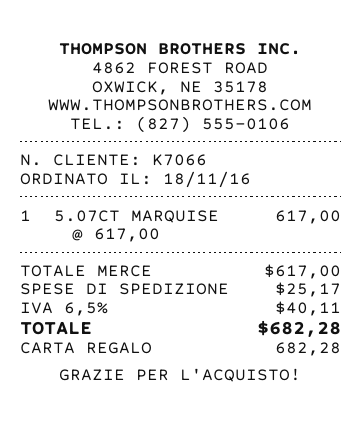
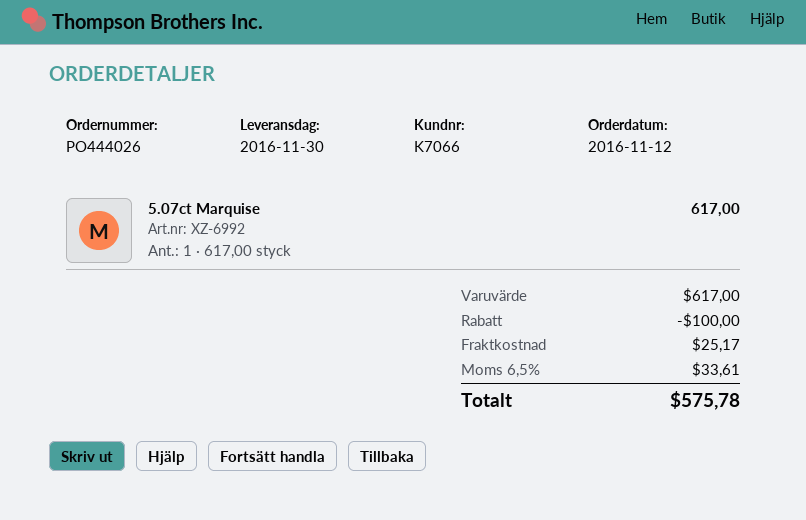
order date: 2016-11-18 -> 2016-11-12
discount: none -> 100.00
tax: 6.5% = 40.11 -> 6.5% = 33.61
total: 682.28 -> 575.78

